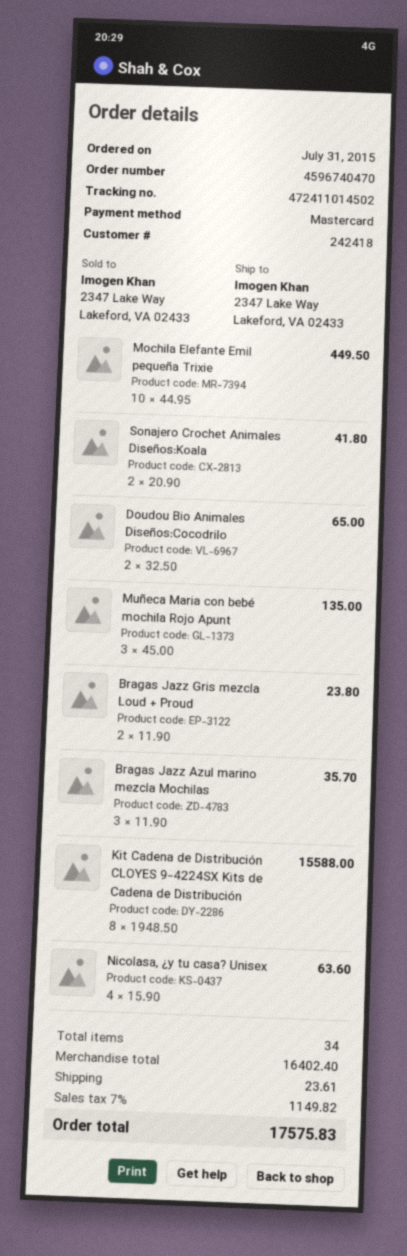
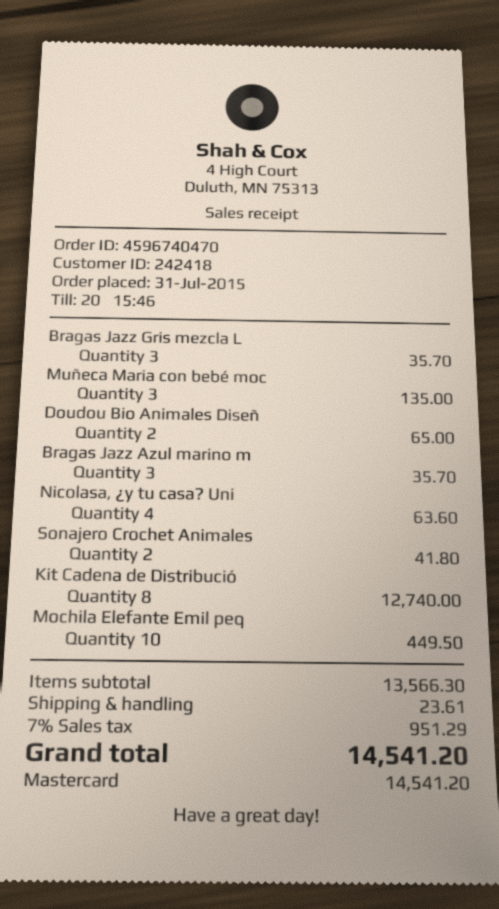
Bragas Jazz Gris mezcla Loud + Proud: 2 for 23.80 -> 3 for 35.70
Kit Cadena de Distribución CLOYES 9-4224SX Kits de Cadena de Distribución: 8 for 15588.00 -> 8 for 12740.00
subtotal: 16402.40 -> 13566.30
tax: 7% = 1149.82 -> 7% = 951.29
total: 17575.83 -> 14541.20

